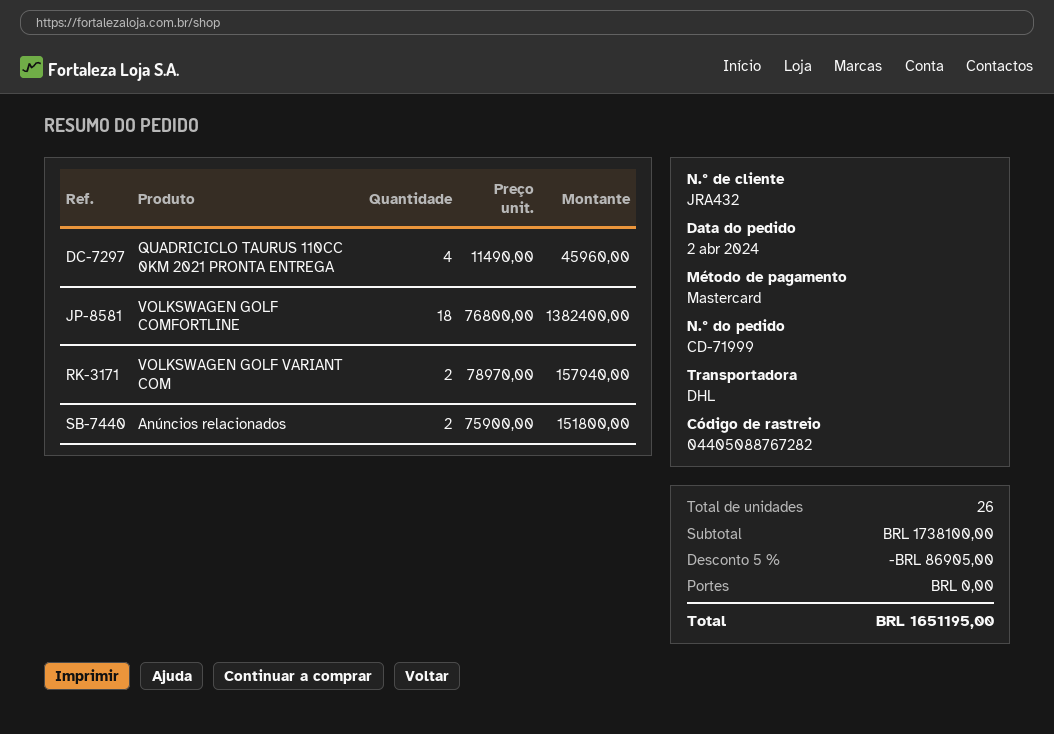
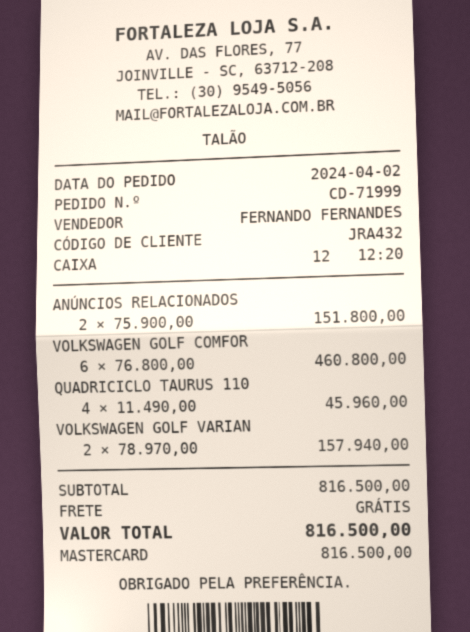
VOLKSWAGEN GOLF COMFORTLINE: 18 x 76800.00 = 1382400.00 -> 6 x 76800.00 = 460800.00
subtotal: 1738100.00 -> 816500.00
discount: 5% = 86905.00 -> none
total: 1651195.00 -> 816500.00

